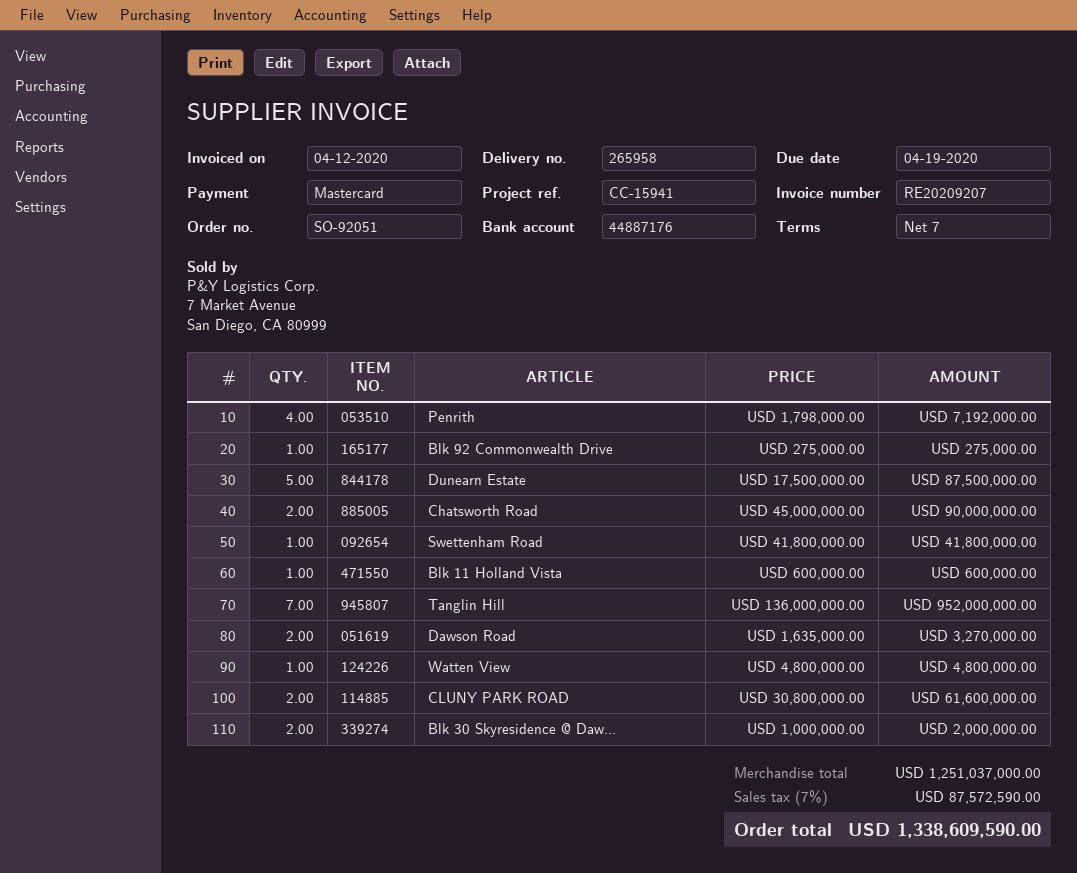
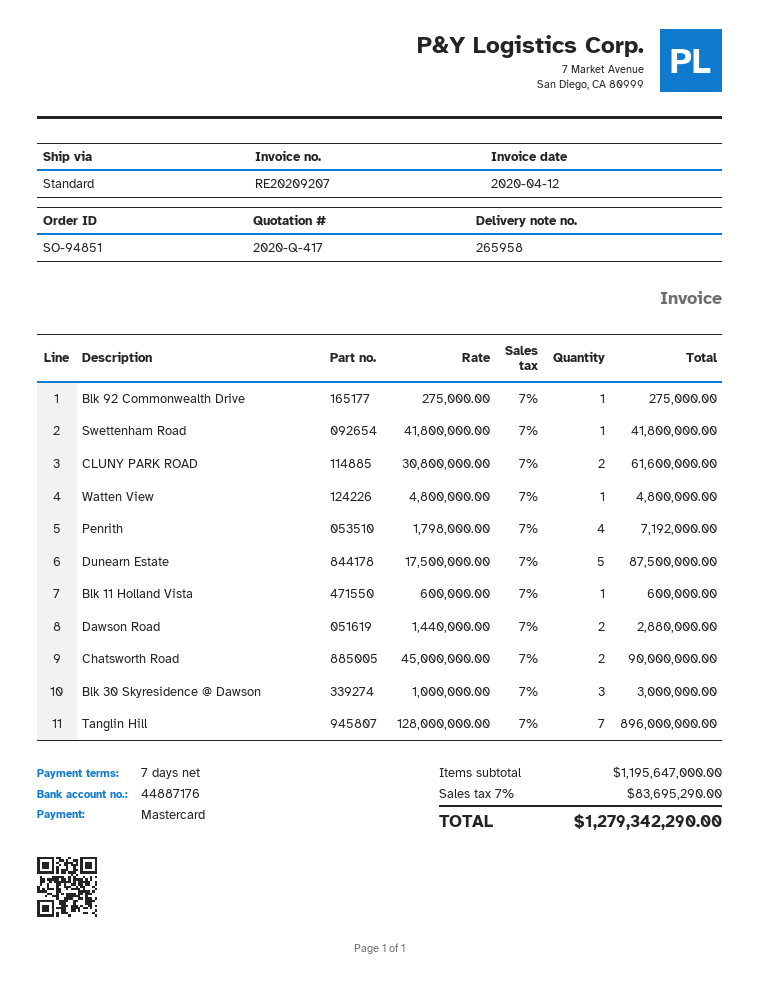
order number: SO-92051 -> SO-94851
Tanglin Hill: 7 x 136000000.00 = 952000000.00 -> 7 x 128000000.00 = 896000000.00
Dawson Road: 2 x 1635000.00 = 3270000.00 -> 2 x 1440000.00 = 2880000.00
Blk 30 Skyresidence @ Daw...: 2 x 1000000.00 = 2000000.00 -> 3 x 1000000.00 = 3000000.00
subtotal: 1251037000.00 -> 1195647000.00
tax: 7% = 87572590.00 -> 7% = 83695290.00
total: 1338609590.00 -> 1279342290.00

